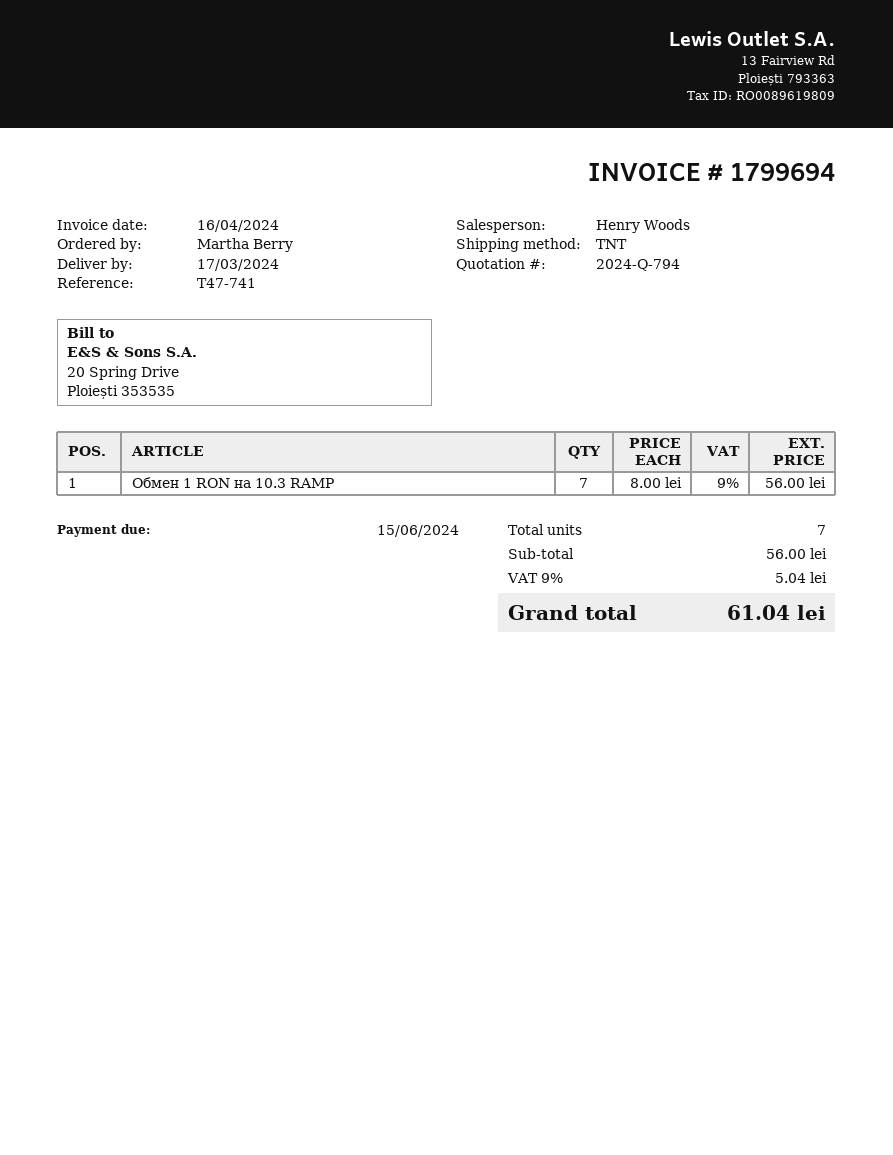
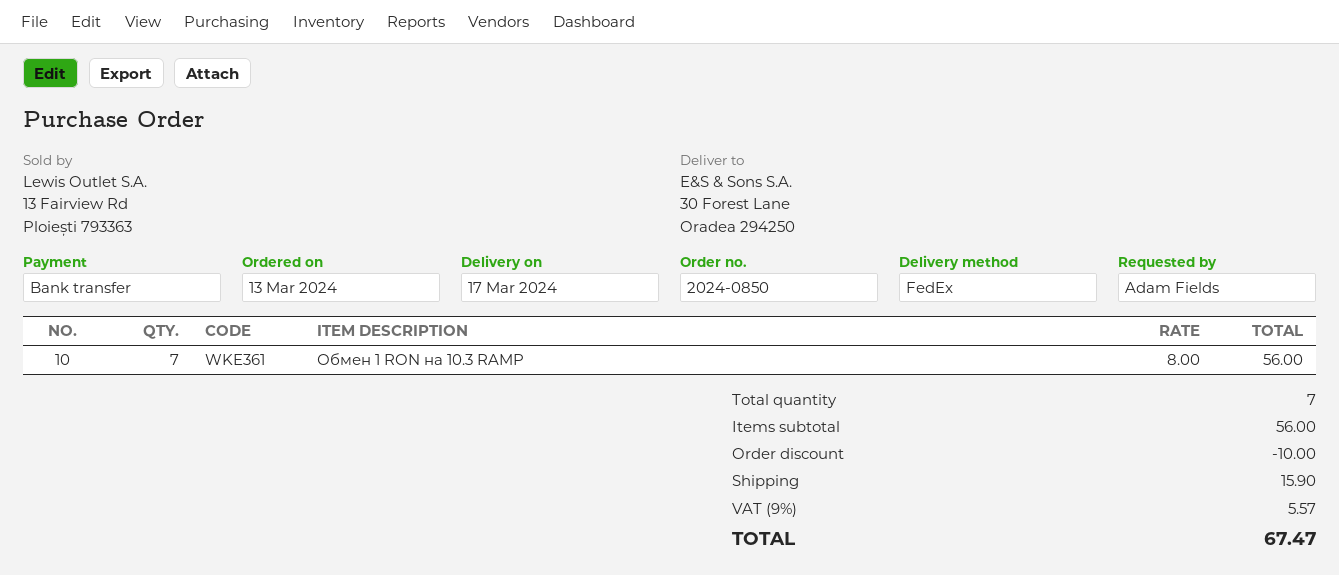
ordered by: Martha Berry -> Adam Fields
shipping method: TNT -> FedEx
discount: none -> 10.00
shipping: none -> 15.90
tax: 9% = 5.04 -> 9% = 5.57
total: 61.04 -> 67.47

